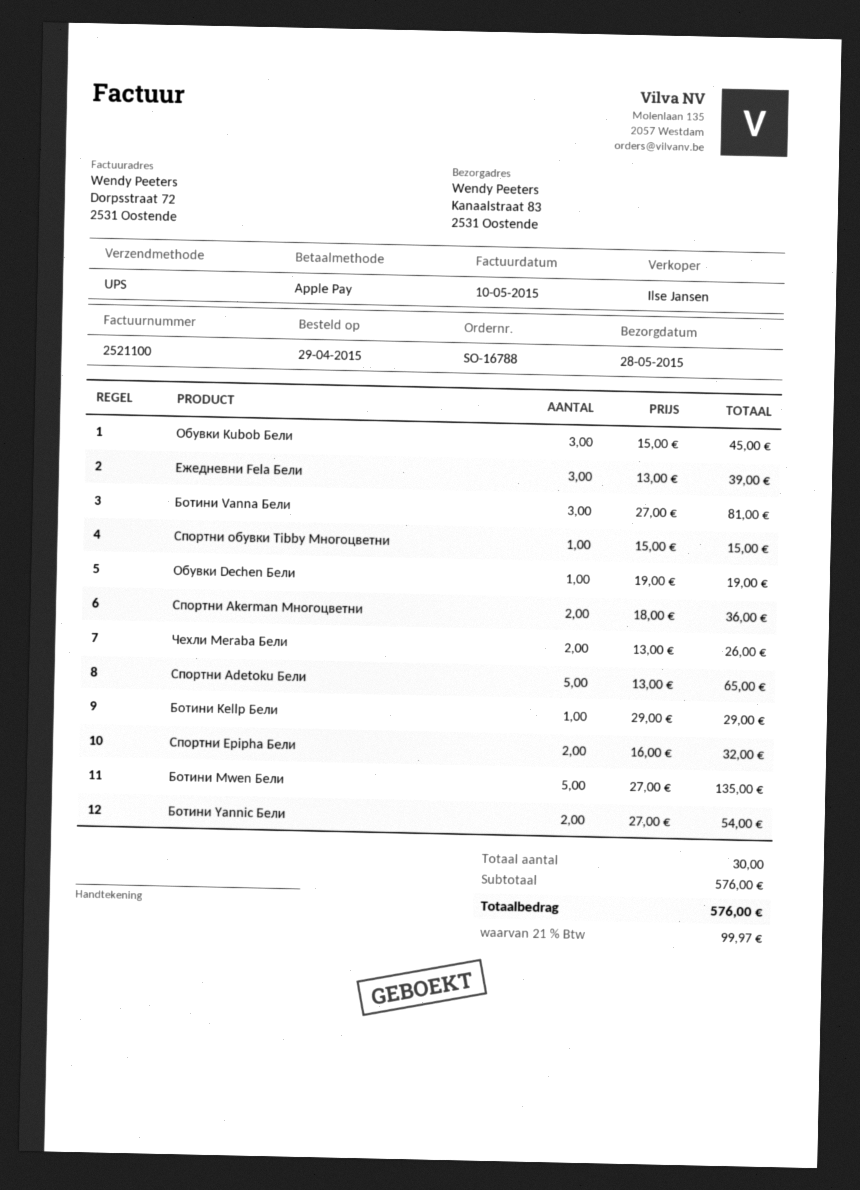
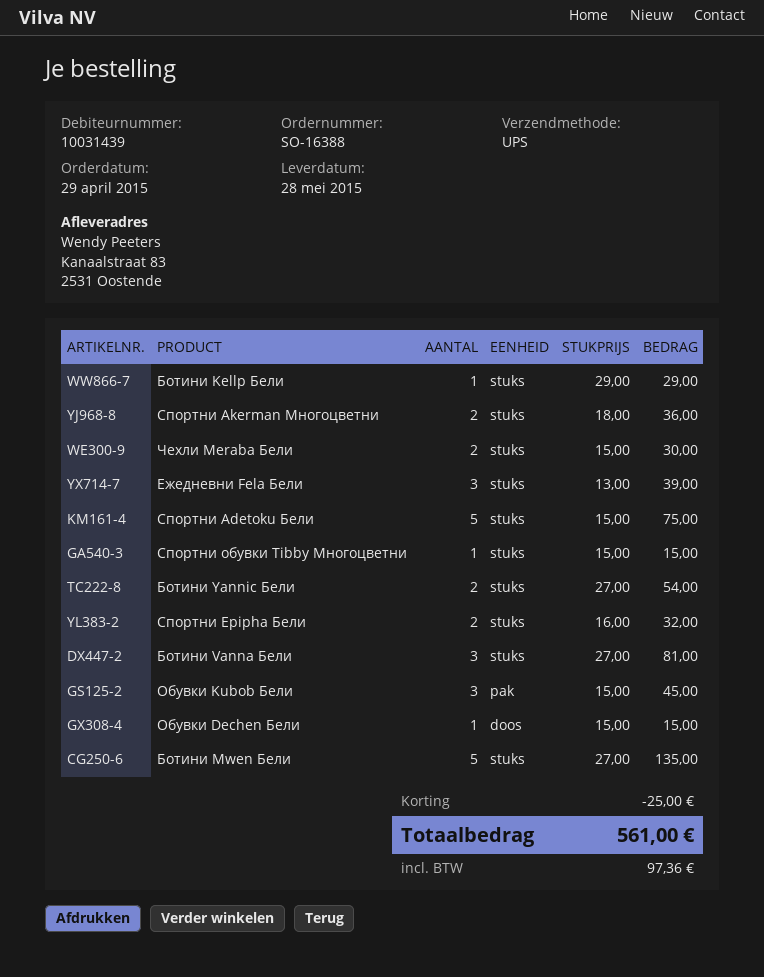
order number: SO-16788 -> SO-16388
Обувки Dechen Бели: 1 x 19.00 = 19.00 -> 1 x 15.00 = 15.00
Чехли Meraba Бели: 2 x 13.00 = 26.00 -> 2 x 15.00 = 30.00
Спортни Adetoku Бели: 5 x 13.00 = 65.00 -> 5 x 15.00 = 75.00
discount: none -> 25.00
tax: 99.97 -> 97.36
total: 576.00 -> 561.00

